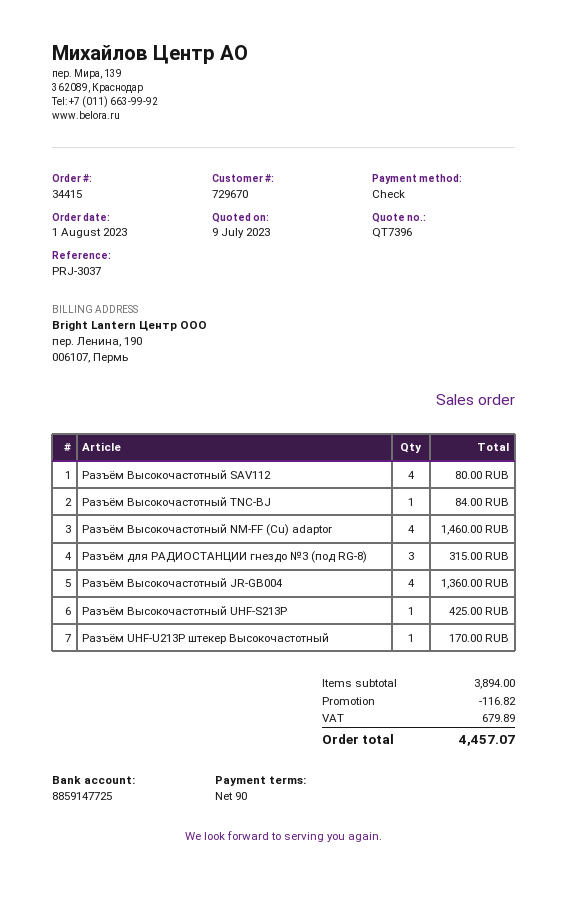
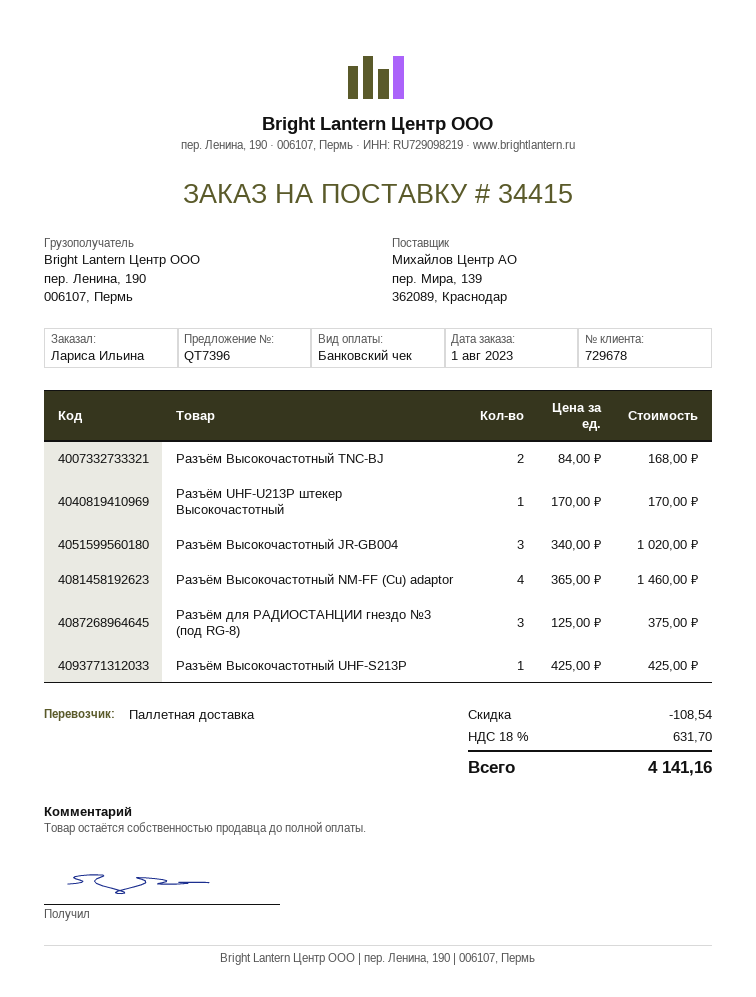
customer number: 729670 -> 729678
Разъём Высокочастотный SAV112: 4 for 80.00 -> none
Разъём Высокочастотный TNC-BJ: 1 for 84.00 -> 2 for 168.00
Разъём для РАДИОСТАНЦИИ гнездо №3 (под RG-8): 3 for 315.00 -> 3 for 375.00
Разъём Высокочастотный JR-GB004: 4 for 1360.00 -> 3 for 1020.00
discount: 116.82 -> 108.54
tax: 679.89 -> 631.70
total: 4457.07 -> 4141.16

